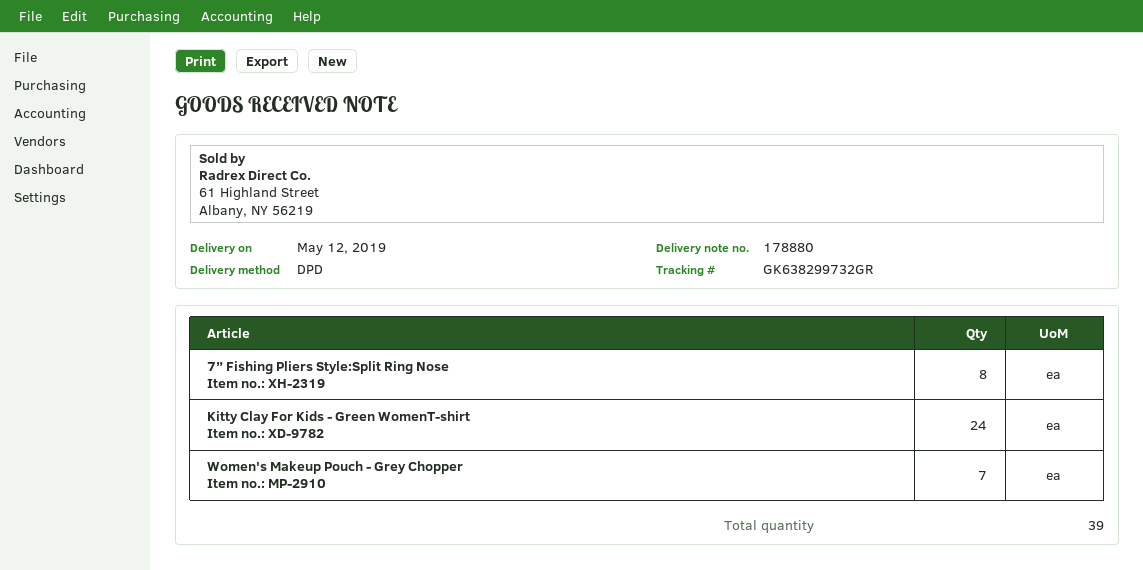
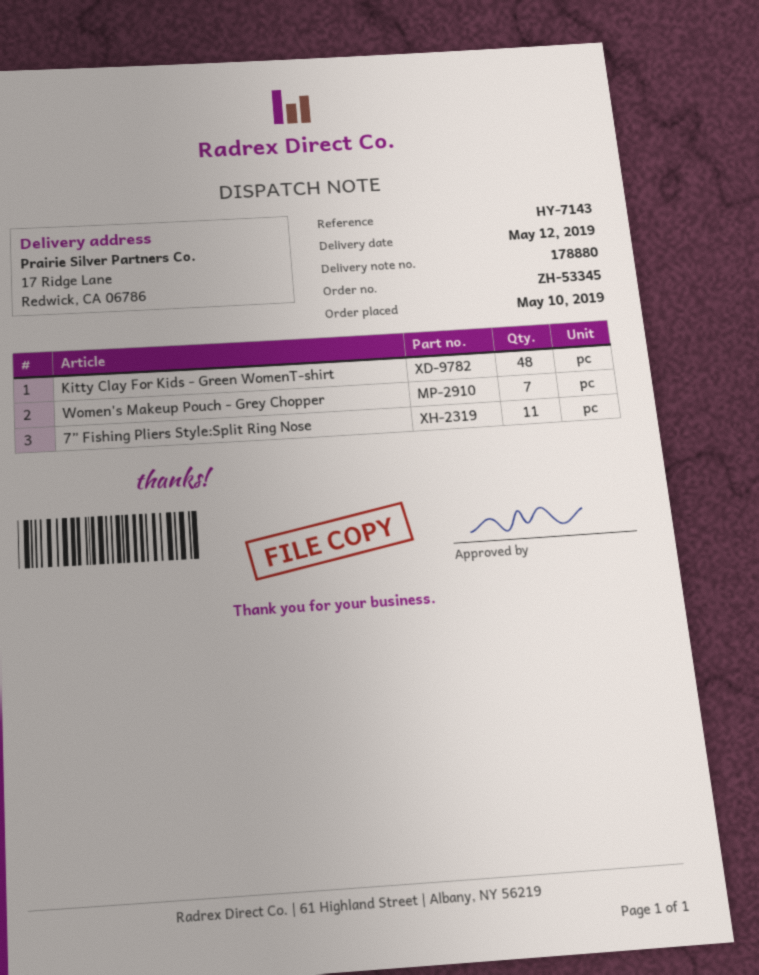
7” Fishing Pliers Style:Split Ring Nose: 8 -> 11
Kitty Clay For Kids - Green WomenT-shirt: 24 -> 48

